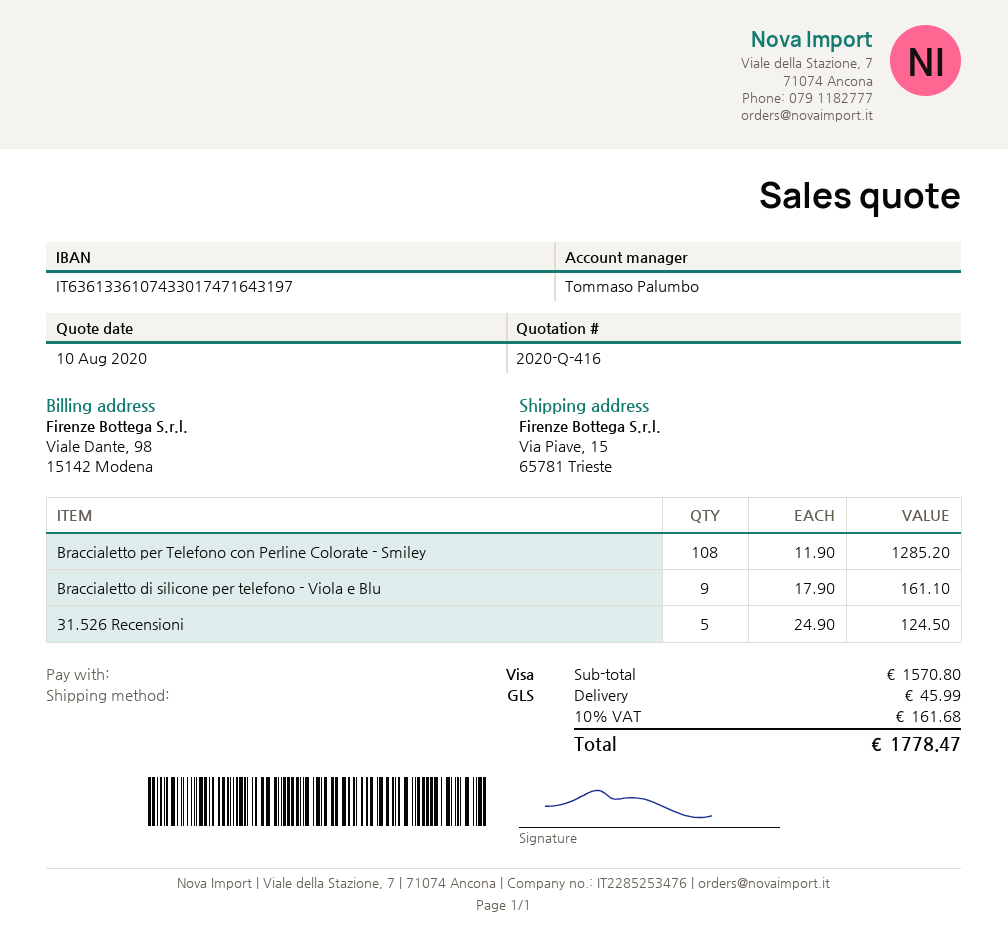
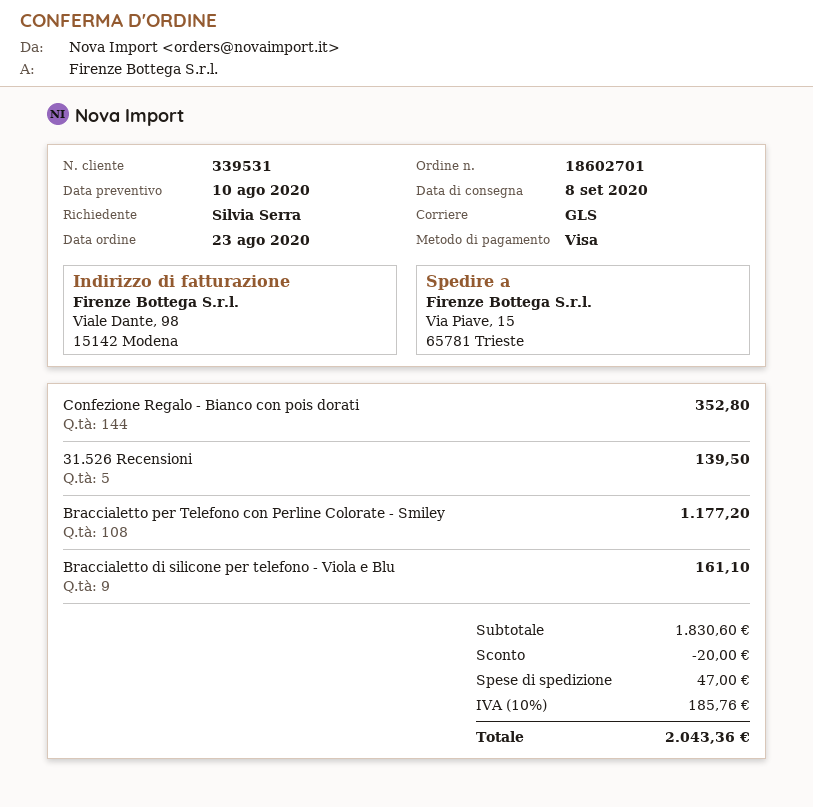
Braccialetto per Telefono con Perline Colorate - Smiley: 108 for 1285.20 -> 108 for 1177.20
31.526 Recensioni: 5 for 124.50 -> 5 for 139.50
Confezione Regalo - Bianco con pois dorati: none -> 144 for 352.80
subtotal: 1570.80 -> 1830.60
discount: none -> 20.00
shipping: 45.99 -> 47.00
tax: 10% = 161.68 -> 10% = 185.76
total: 1778.47 -> 2043.36

